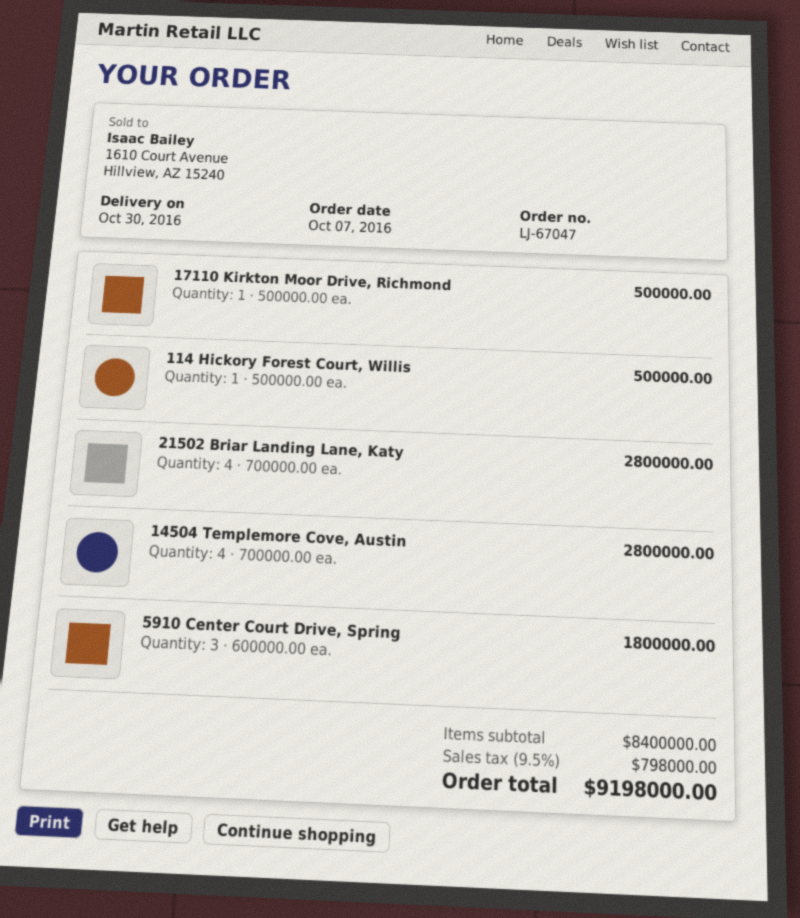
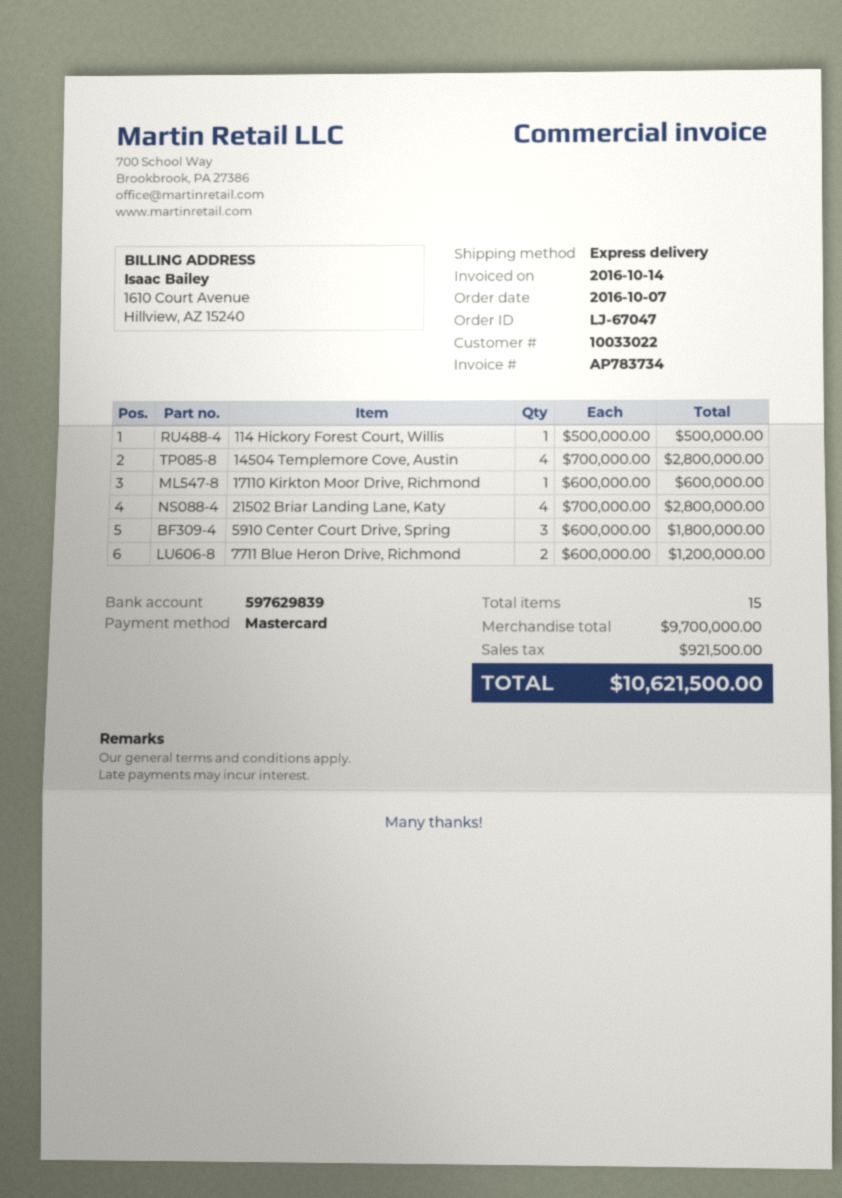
17110 Kirkton Moor Drive, Richmond: 1 x 500000.00 = 500000.00 -> 1 x 600000.00 = 600000.00
7711 Blue Heron Drive, Richmond: none -> 2 x 600000.00 = 1200000.00
subtotal: 8400000.00 -> 9700000.00
tax: 798000.00 -> 921500.00
total: 9198000.00 -> 10621500.00

